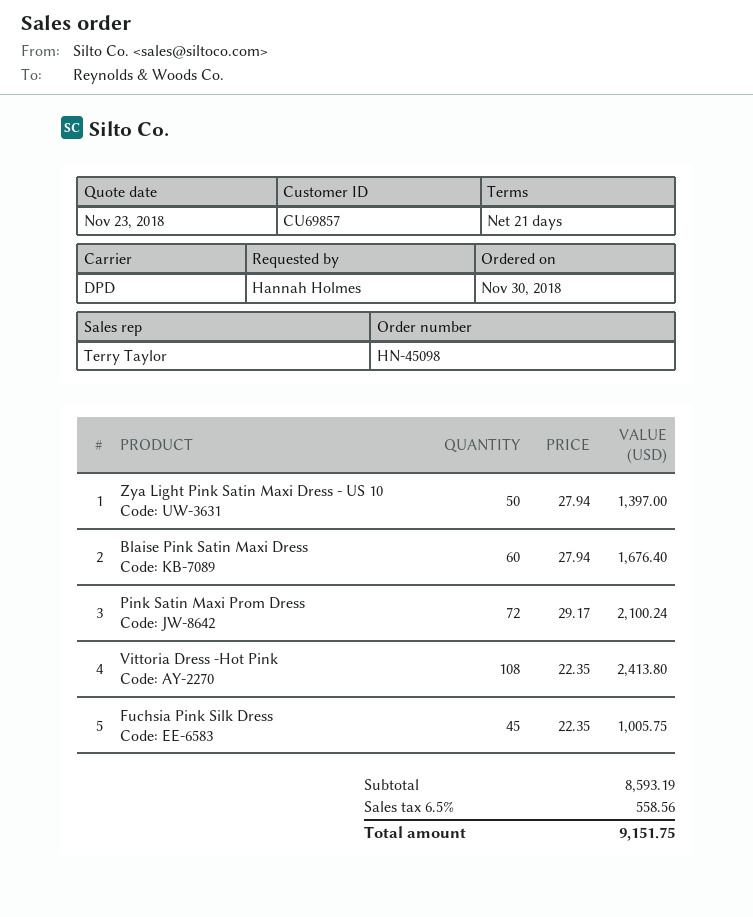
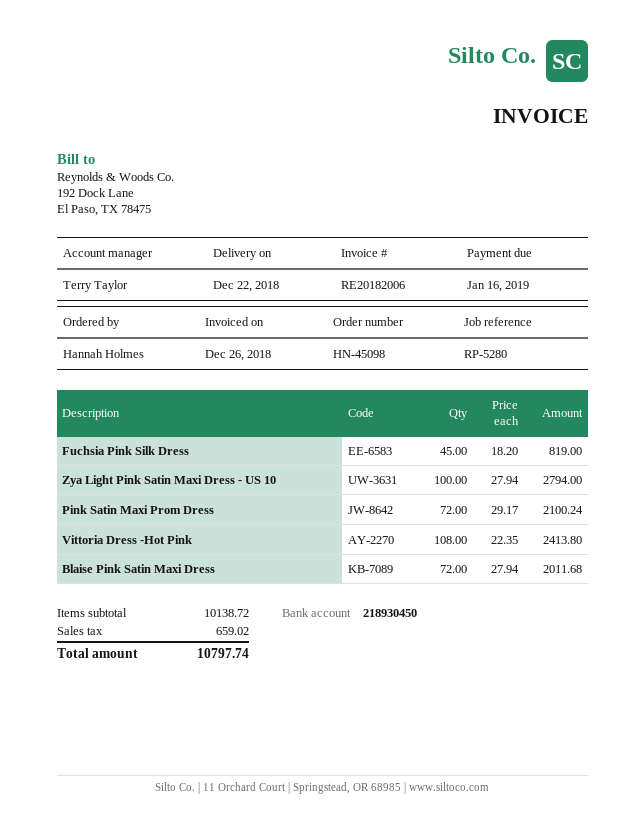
Zya Light Pink Satin Maxi Dress - US 10: 50 x 27.94 = 1397.00 -> 100 x 27.94 = 2794.00
Blaise Pink Satin Maxi Dress: 60 x 27.94 = 1676.40 -> 72 x 27.94 = 2011.68
Fuchsia Pink Silk Dress: 45 x 22.35 = 1005.75 -> 45 x 18.20 = 819.00
subtotal: 8593.19 -> 10138.72
tax: 558.56 -> 659.02
total: 9151.75 -> 10797.74

